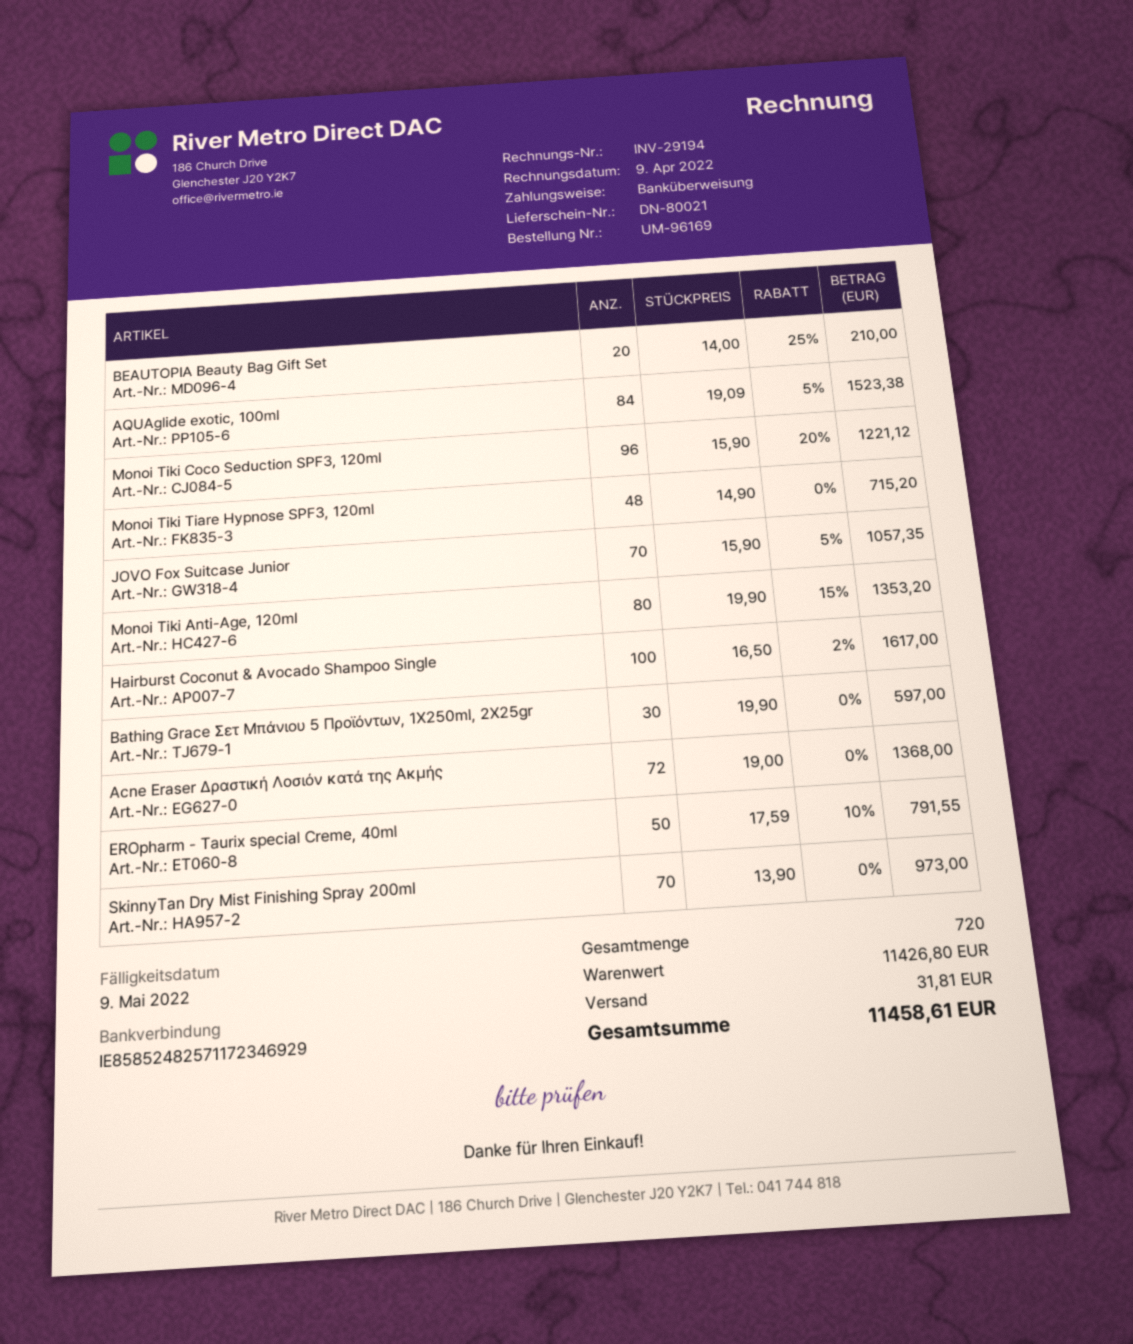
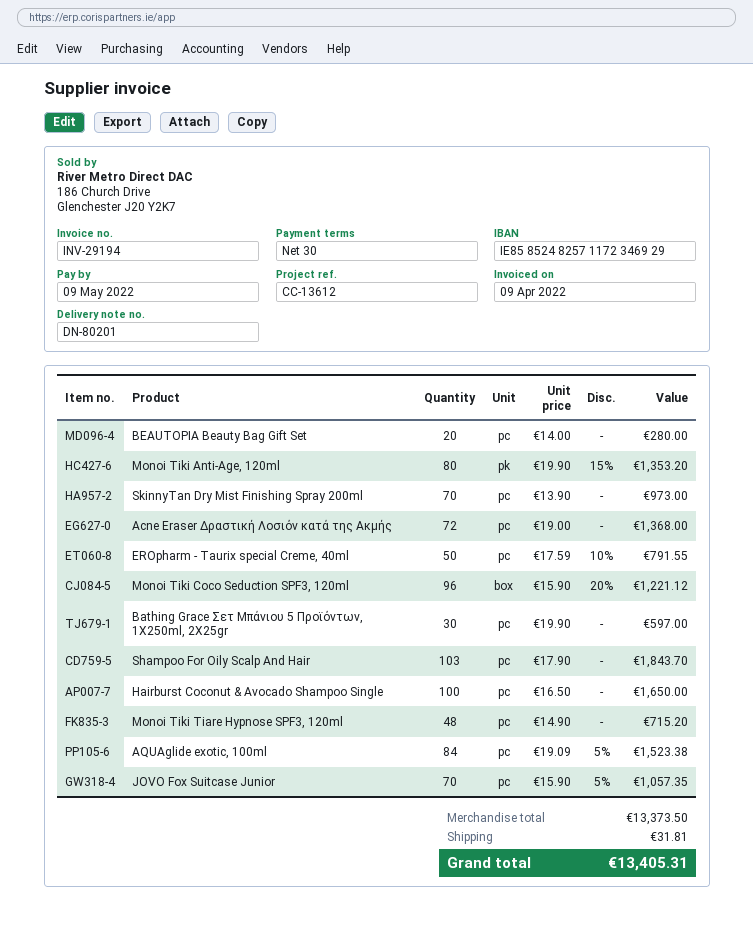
delivery note number: DN-80021 -> DN-80201
BEAUTOPIA Beauty Bag Gift Set: 20 x 14.00 - 25% = 210.00 -> 20 x 14.00 = 280.00
Hairburst Coconut & Avocado Shampoo Single: 100 x 16.50 - 2% = 1617.00 -> 100 x 16.50 = 1650.00
Shampoo For Oily Scalp And Hair: none -> 103 x 17.90 = 1843.70
subtotal: 11426.80 -> 13373.50
total: 11458.61 -> 13405.31

